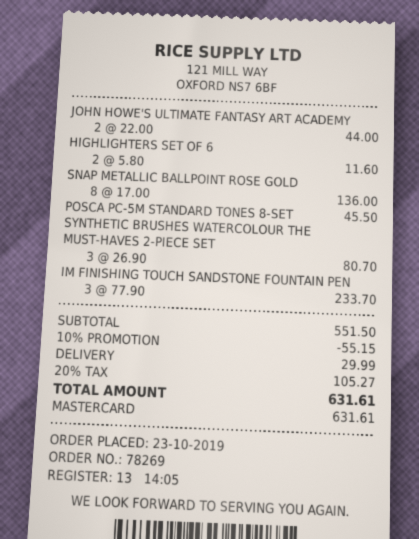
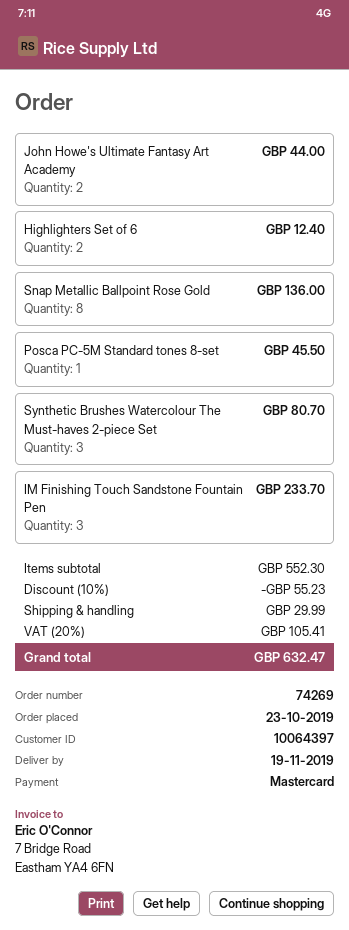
order number: 78269 -> 74269
HIGHLIGHTERS SET OF 6: 2 for 11.60 -> 2 for 12.40
subtotal: 551.50 -> 552.30
discount: 10% = 55.15 -> 10% = 55.23
tax: 20% = 105.27 -> 20% = 105.41
total: 631.61 -> 632.47

